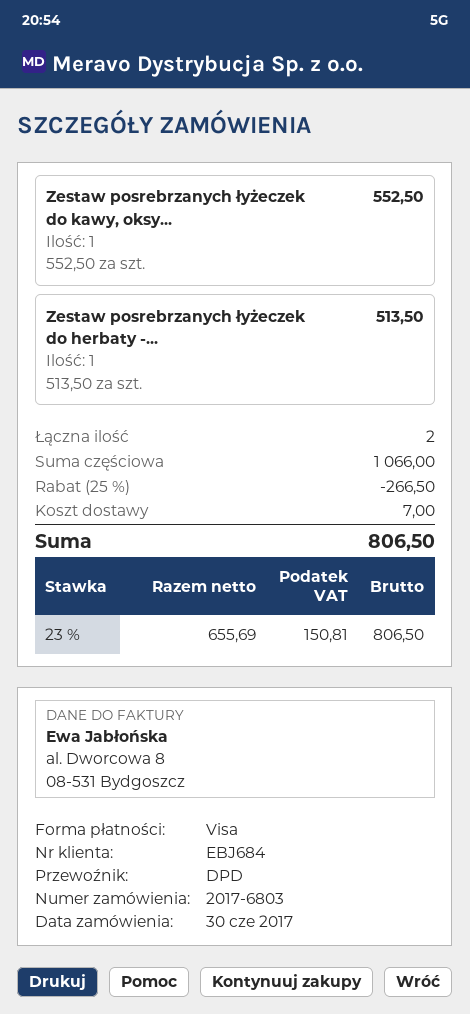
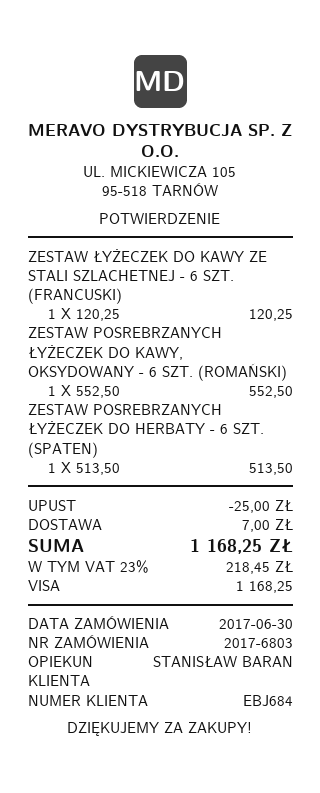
ZESTAW ŁYŻECZEK DO KAWY ZE STALI SZLACHETNEJ - 6 SZT. (FRANCUSKI): none -> 1 x 120.25 = 120.25
discount: 266.50 -> 25.00
tax: 23% = 150.81 -> 23% = 218.45
total: 806.50 -> 1168.25

